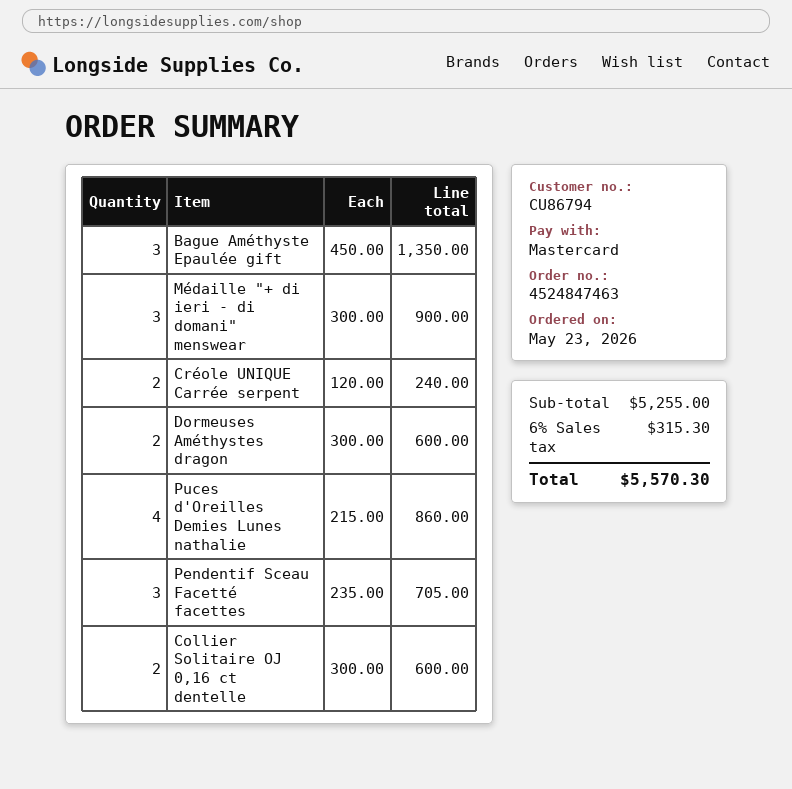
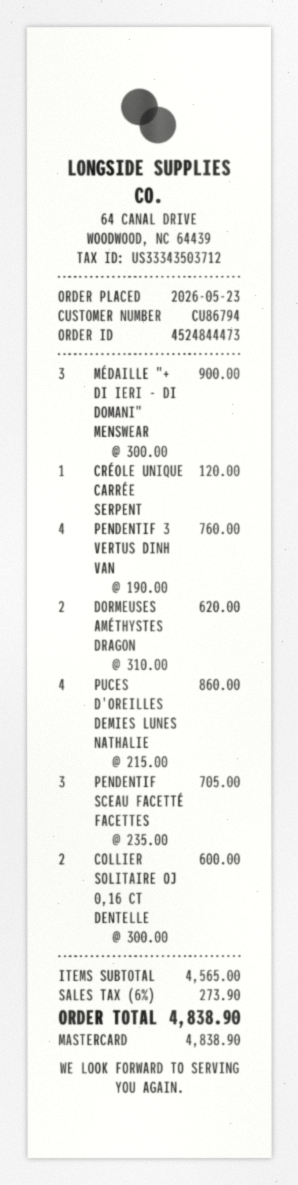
order number: 4524847463 -> 4524844473
Bague Améthyste Epaulée gift: 3 x 450.00 = 1350.00 -> none
Créole UNIQUE Carrée serpent: 2 x 120.00 = 240.00 -> 1 x 120.00 = 120.00
Dormeuses Améthystes dragon: 2 x 300.00 = 600.00 -> 2 x 310.00 = 620.00
PENDENTIF 3 VERTUS DINH VAN: none -> 4 x 190.00 = 760.00
subtotal: 5255.00 -> 4565.00
tax: 6% = 315.30 -> 6% = 273.90
total: 5570.30 -> 4838.90

